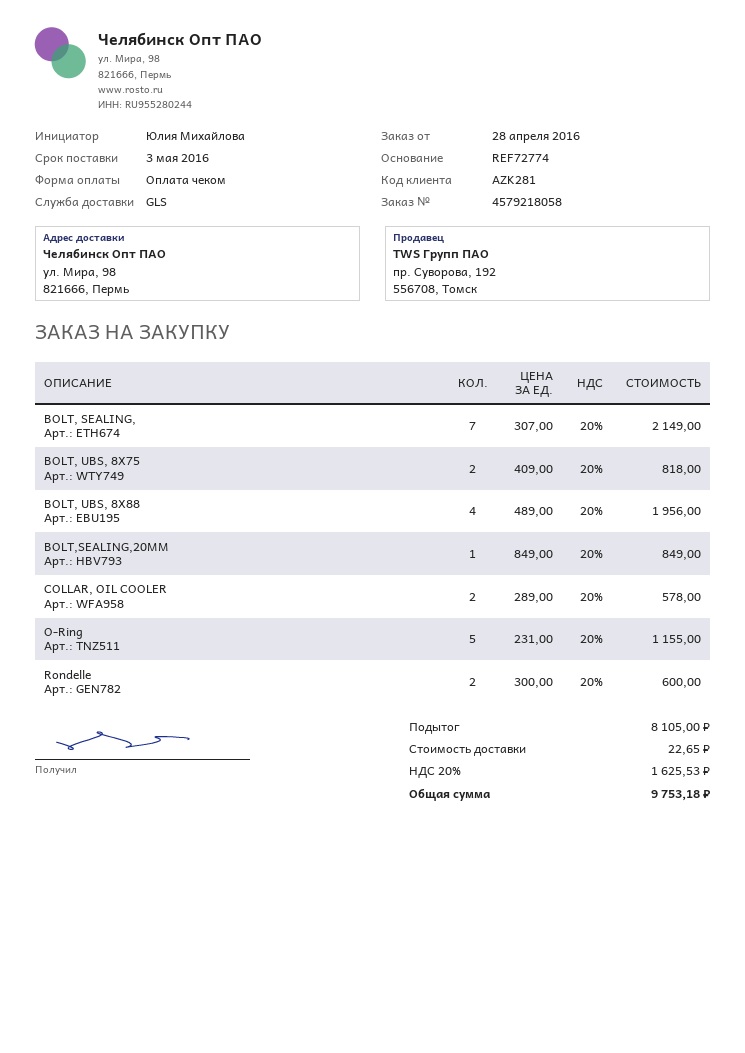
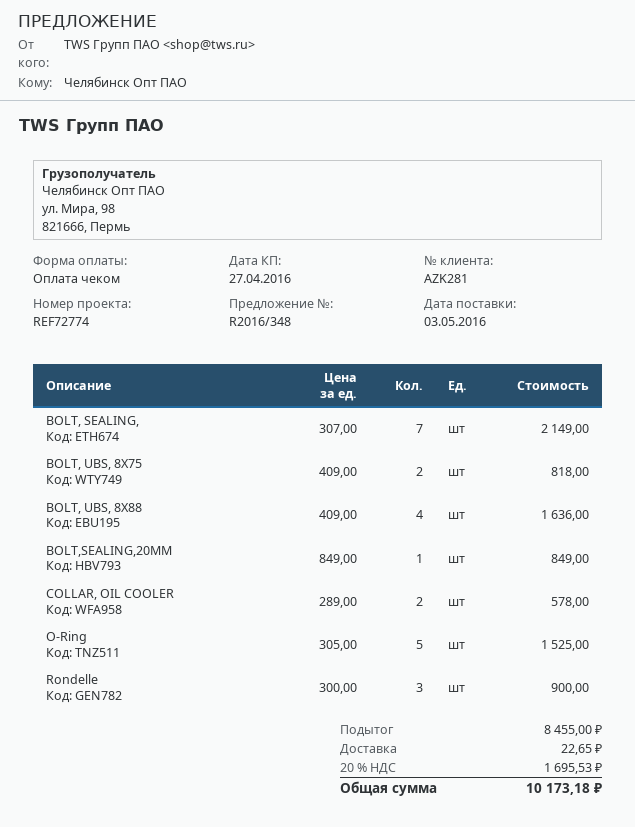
BOLT, UBS, 8X88: 4 x 489.00 = 1956.00 -> 4 x 409.00 = 1636.00
O-Ring: 5 x 231.00 = 1155.00 -> 5 x 305.00 = 1525.00
Rondelle: 2 x 300.00 = 600.00 -> 3 x 300.00 = 900.00
subtotal: 8105.00 -> 8455.00
tax: 20% = 1625.53 -> 20% = 1695.53
total: 9753.18 -> 10173.18

